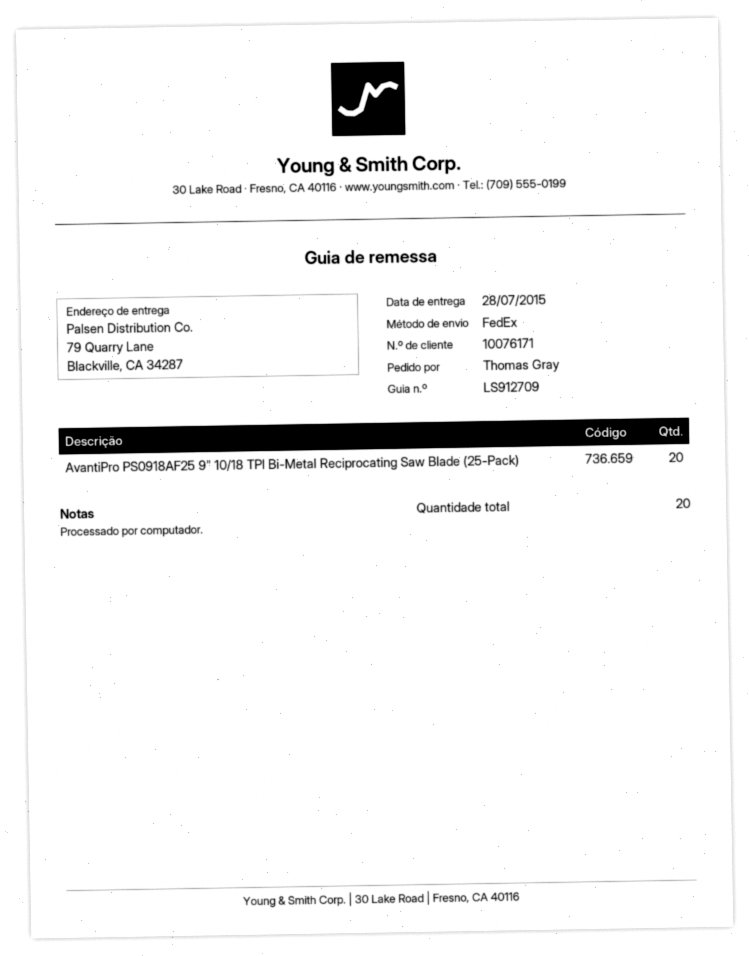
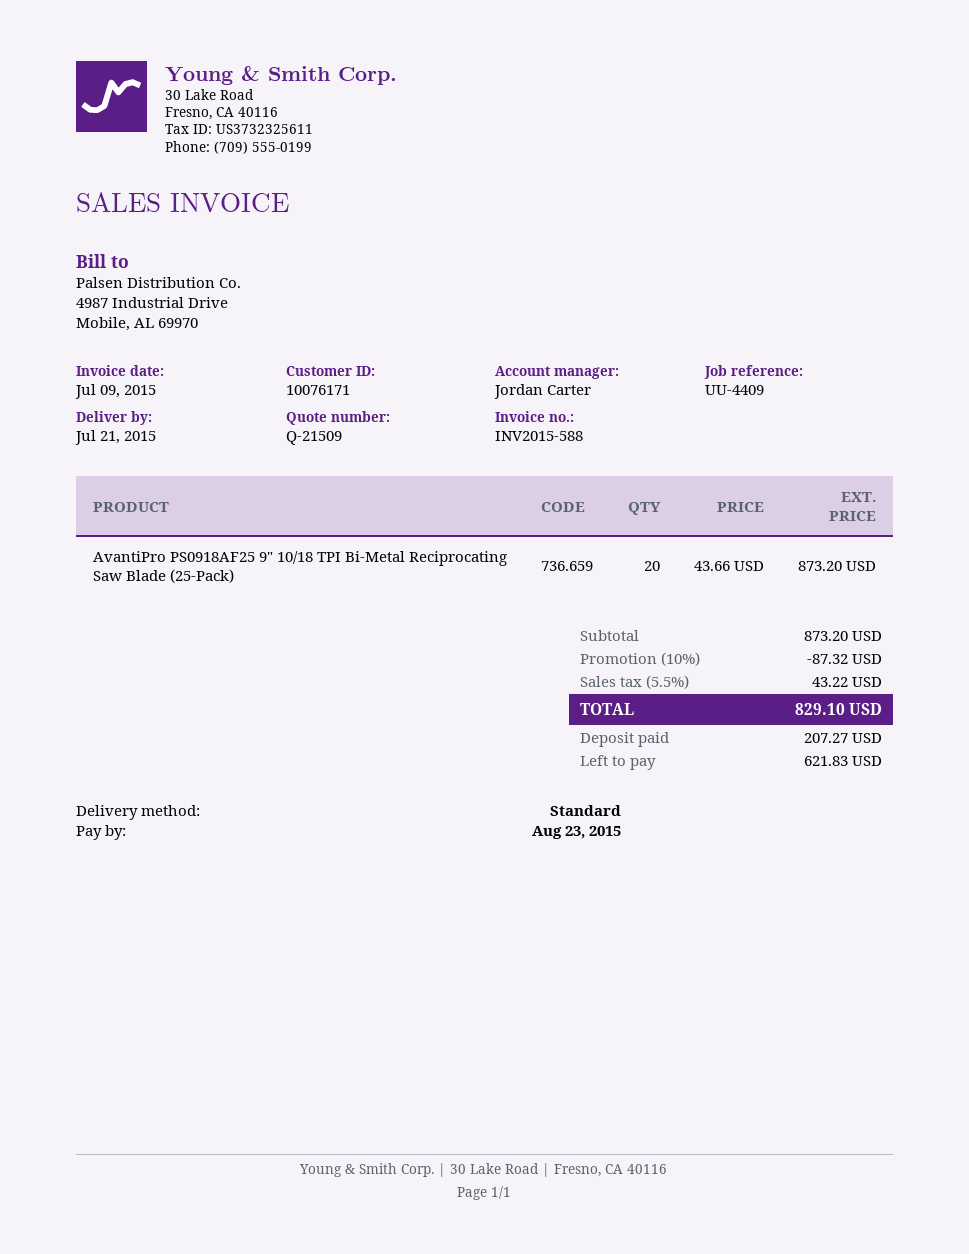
delivery date: 2015-07-28 -> 2015-07-21
shipping method: FedEx -> standard

